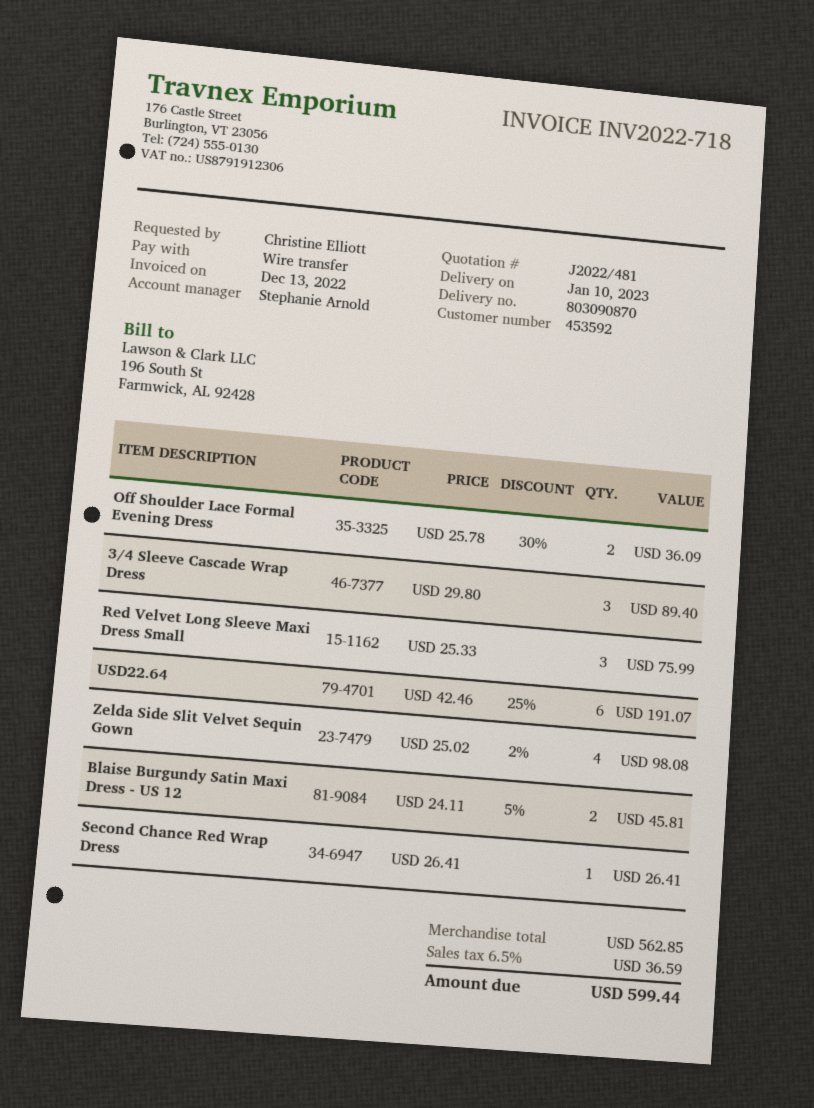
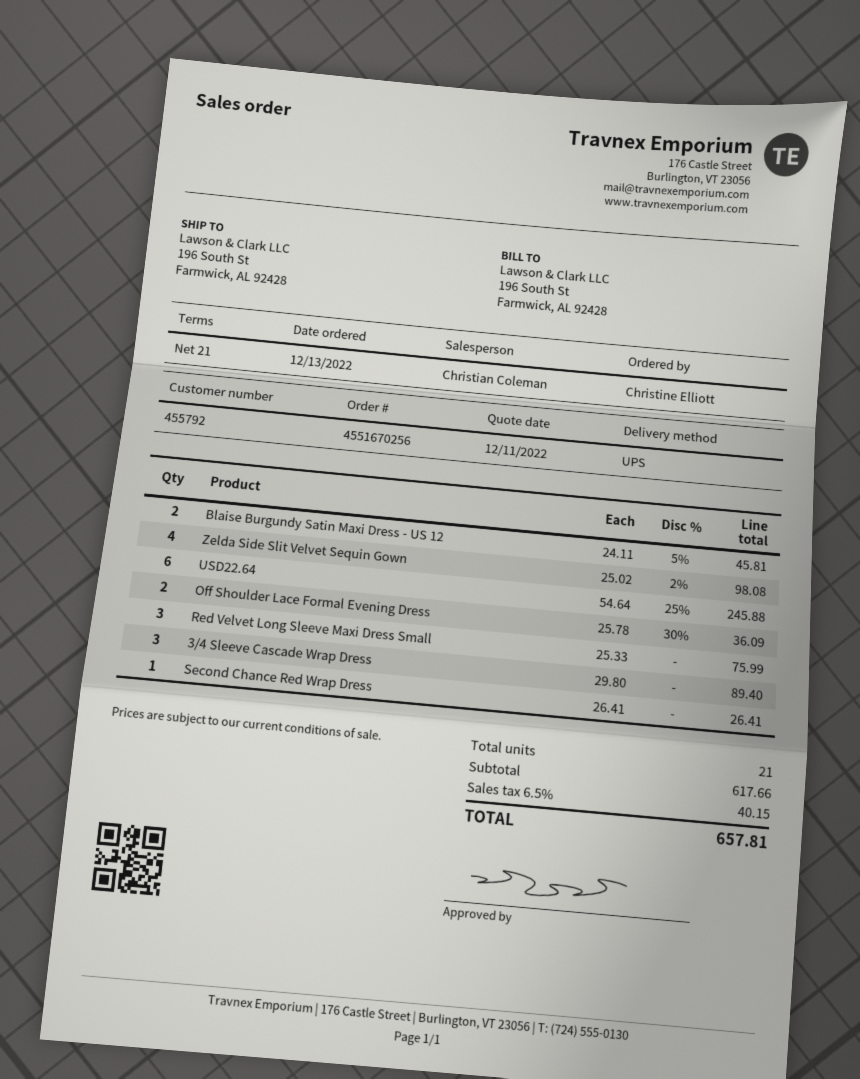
customer number: 453592 -> 455792
sales rep: Stephanie Arnold -> Christian Coleman
USD22.64: 6 x 42.46 - 25% = 191.07 -> 6 x 54.64 - 25% = 245.88
subtotal: 562.85 -> 617.66
tax: 6.5% = 36.59 -> 6.5% = 40.15
total: 599.44 -> 657.81

